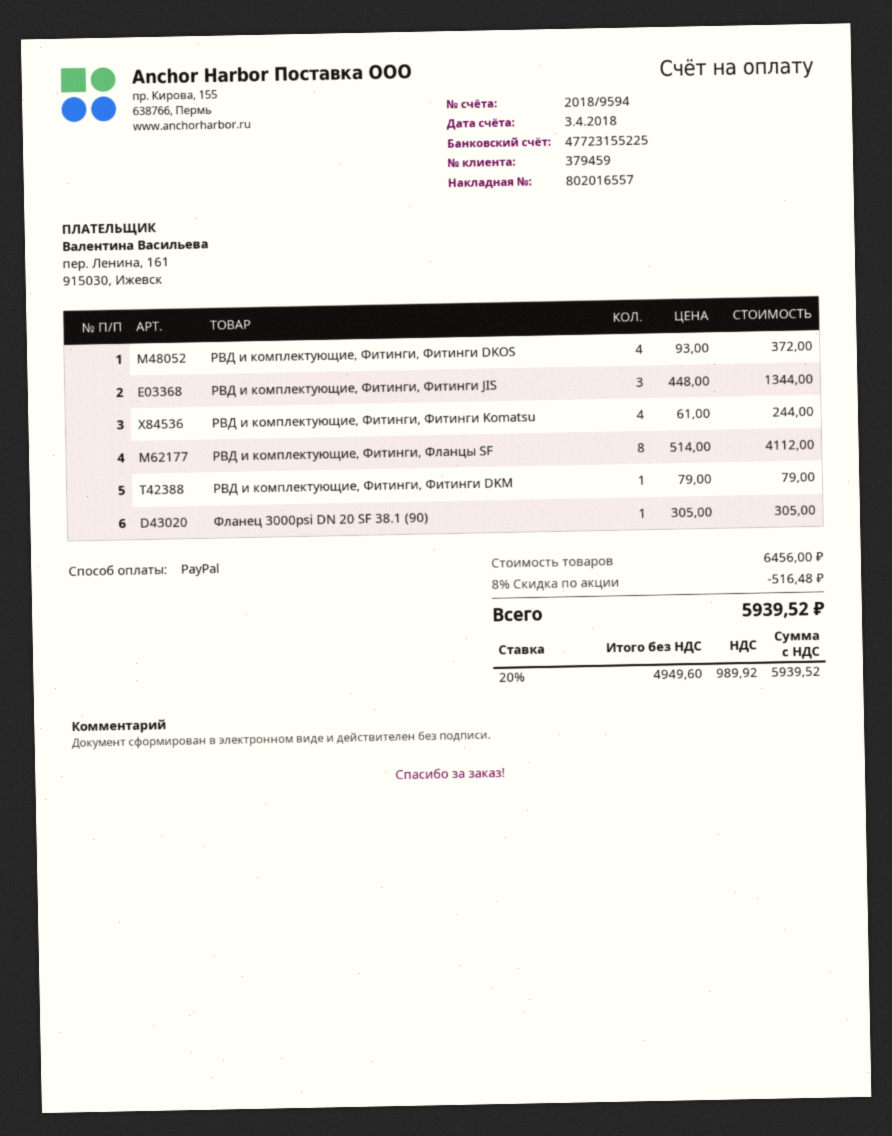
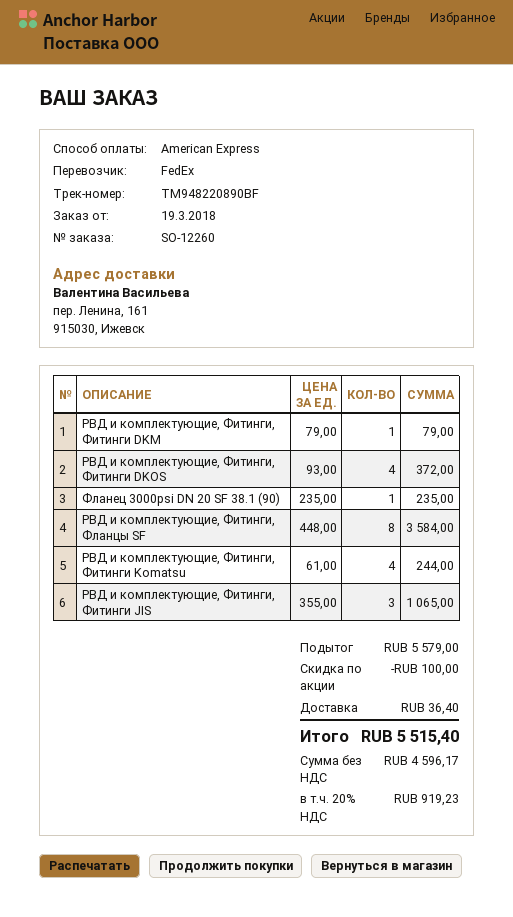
payment method: PayPal -> American Express
РВД и комплектующие, Фитинги, Фитинги JIS: 3 x 448.00 = 1344.00 -> 3 x 355.00 = 1065.00
РВД и комплектующие, Фитинги, Фланцы SF: 8 x 514.00 = 4112.00 -> 8 x 448.00 = 3584.00
Фланец 3000psi DN 20 SF 38.1 (90): 1 x 305.00 = 305.00 -> 1 x 235.00 = 235.00
subtotal: 6456.00 -> 5579.00
discount: 516.48 -> 100.00
shipping: none -> 36.40
net: 4949.60 -> 4596.17
tax: 20% = 989.92 -> 20% = 919.23
total: 5939.52 -> 5515.40

